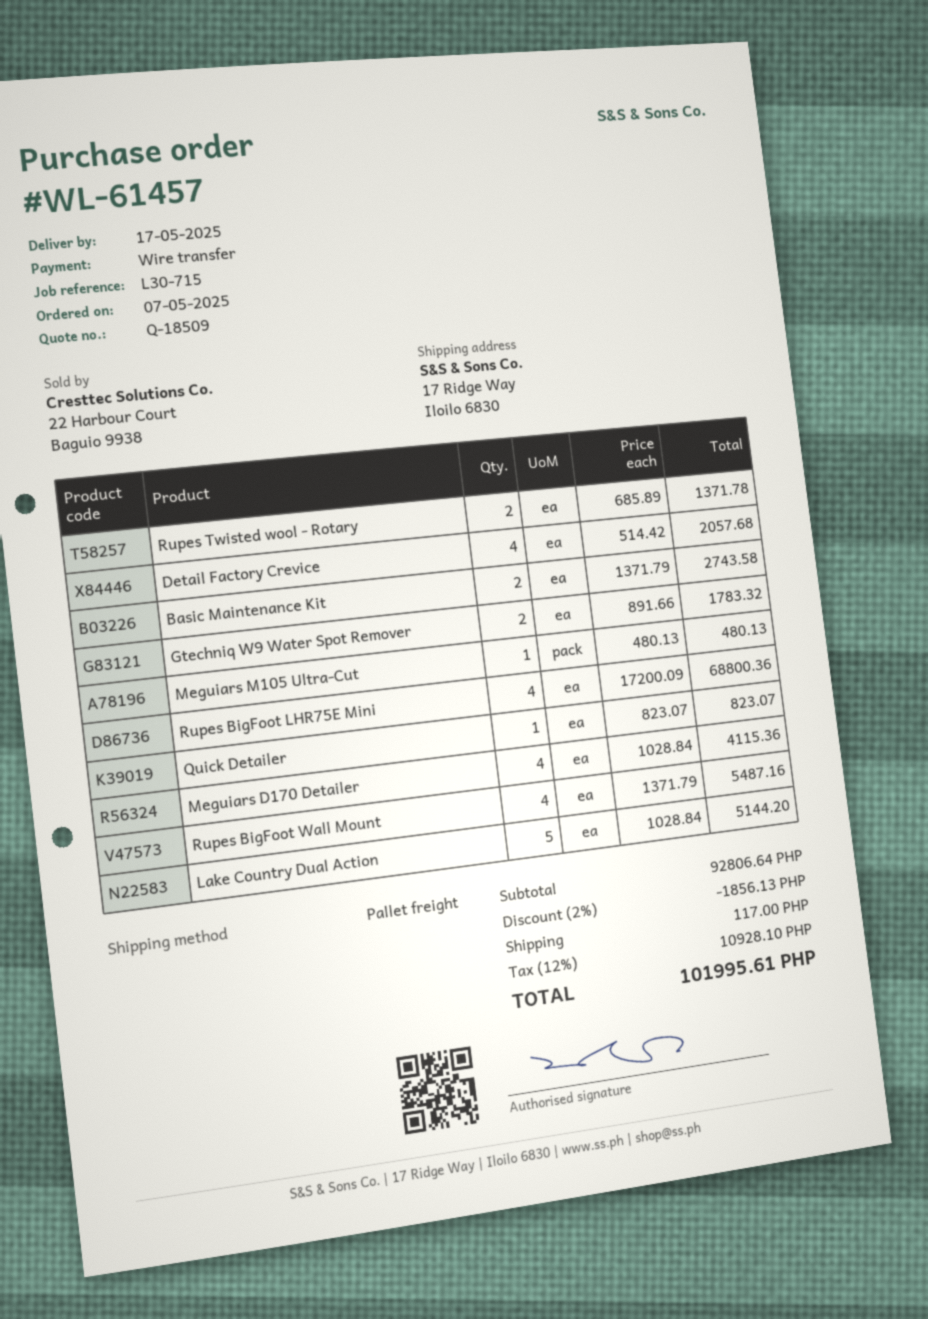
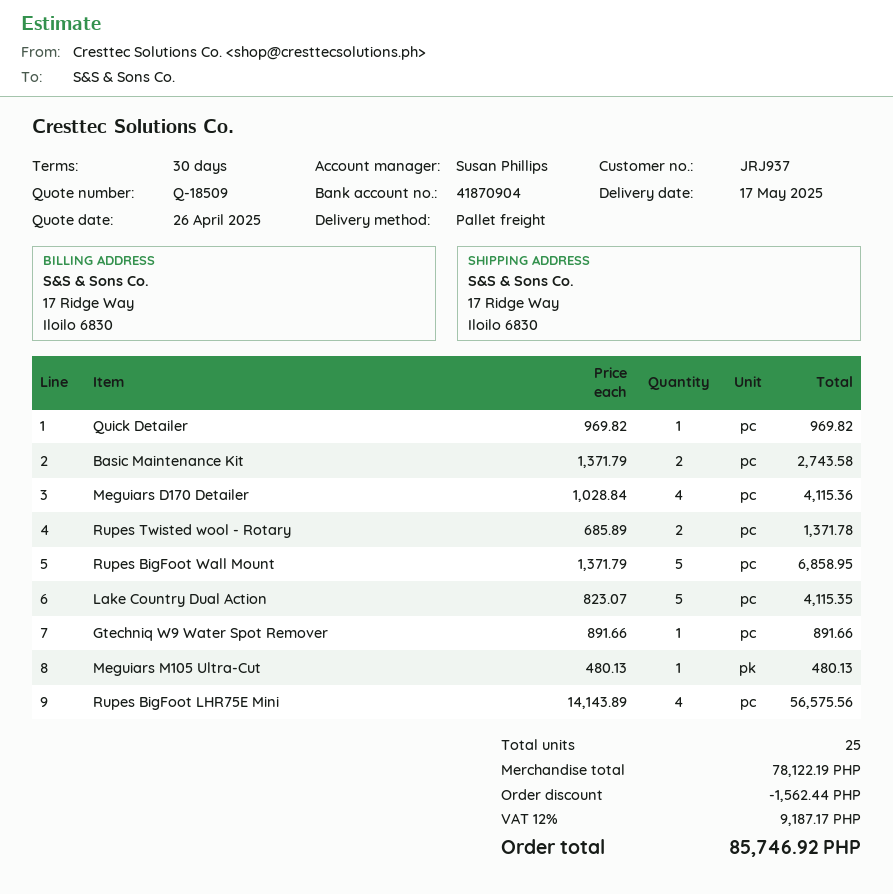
Detail Factory Crevice: 4 x 514.42 = 2057.68 -> none
Gtechniq W9 Water Spot Remover: 2 x 891.66 = 1783.32 -> 1 x 891.66 = 891.66
Rupes BigFoot LHR75E Mini: 4 x 17200.09 = 68800.36 -> 4 x 14143.89 = 56575.56
Quick Detailer: 1 x 823.07 = 823.07 -> 1 x 969.82 = 969.82
Rupes BigFoot Wall Mount: 4 x 1371.79 = 5487.16 -> 5 x 1371.79 = 6858.95
Lake Country Dual Action: 5 x 1028.84 = 5144.20 -> 5 x 823.07 = 4115.35
subtotal: 92806.64 -> 78122.19
discount: 1856.13 -> 1562.44
shipping: 117.00 -> none
tax: 12% = 10928.10 -> 12% = 9187.17
total: 101995.61 -> 85746.92

